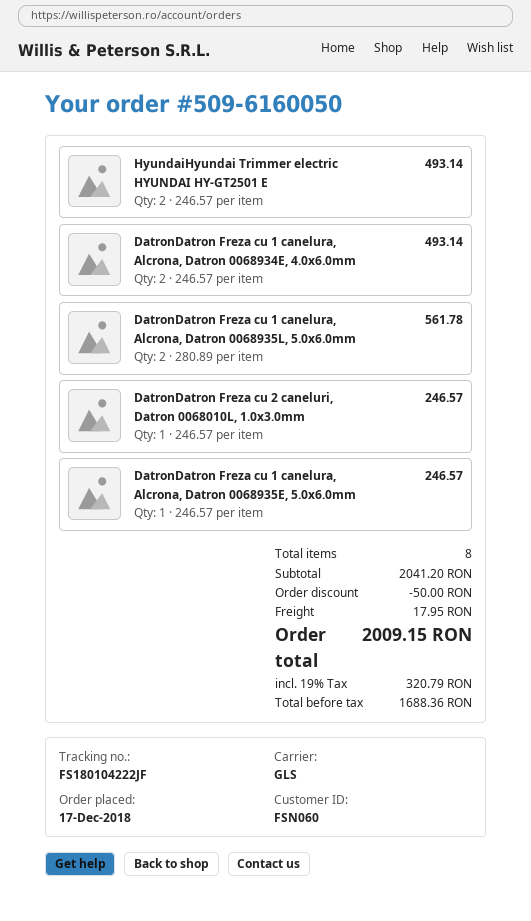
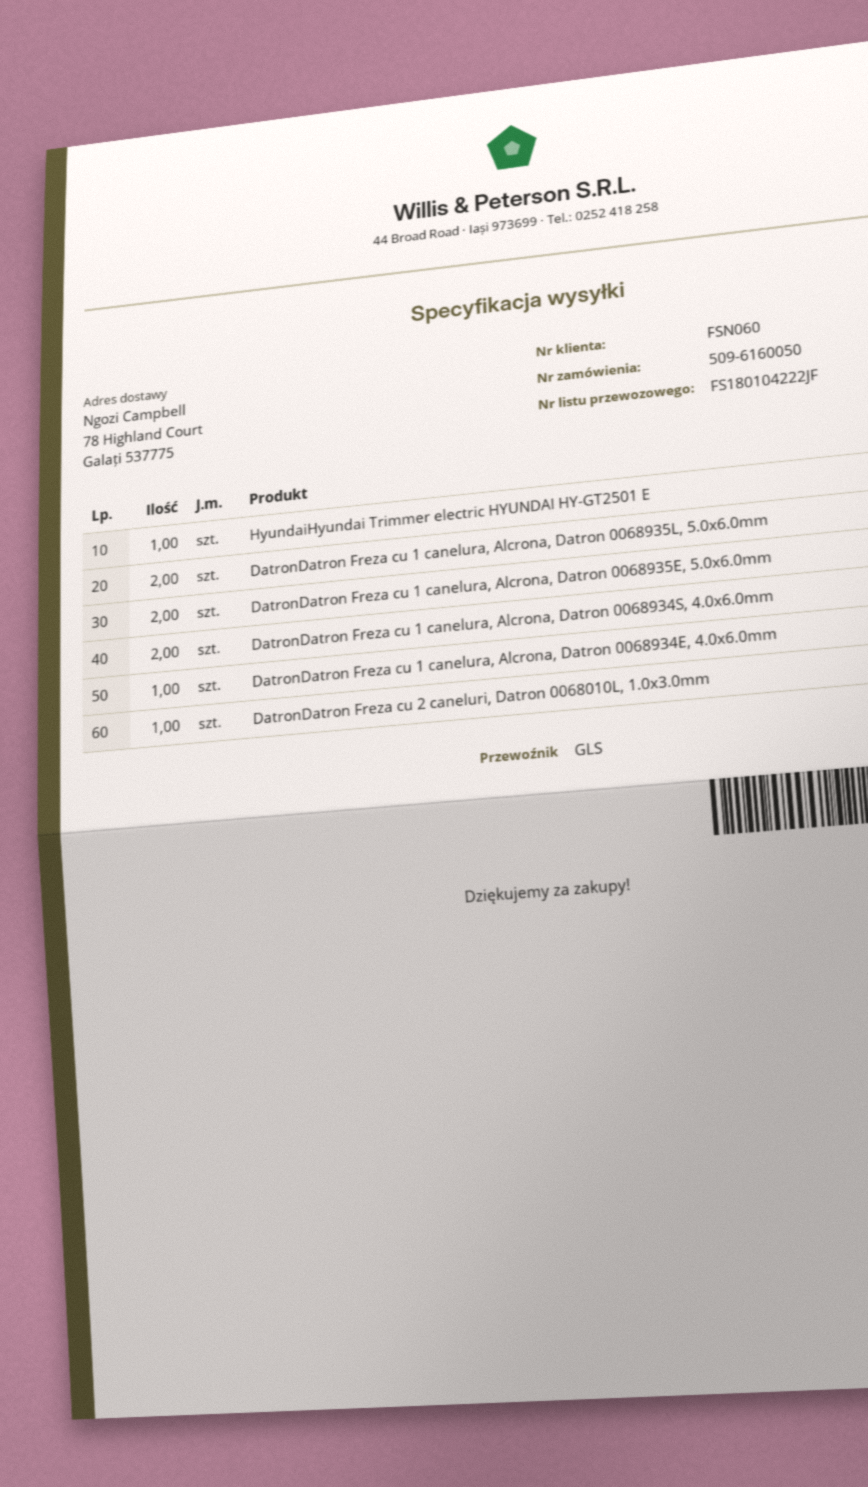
HyundaiHyundai Trimmer electric HYUNDAI HY-GT2501 E: 2 -> 1
DatronDatron Freza cu 1 canelura, Alcrona, Datron 0068934E, 4.0x6.0mm: 2 -> 1
DatronDatron Freza cu 1 canelura, Alcrona, Datron 0068935E, 5.0x6.0mm: 1 -> 2
DatronDatron Freza cu 1 canelura, Alcrona, Datron 0068934S, 4.0x6.0mm: none -> 2

